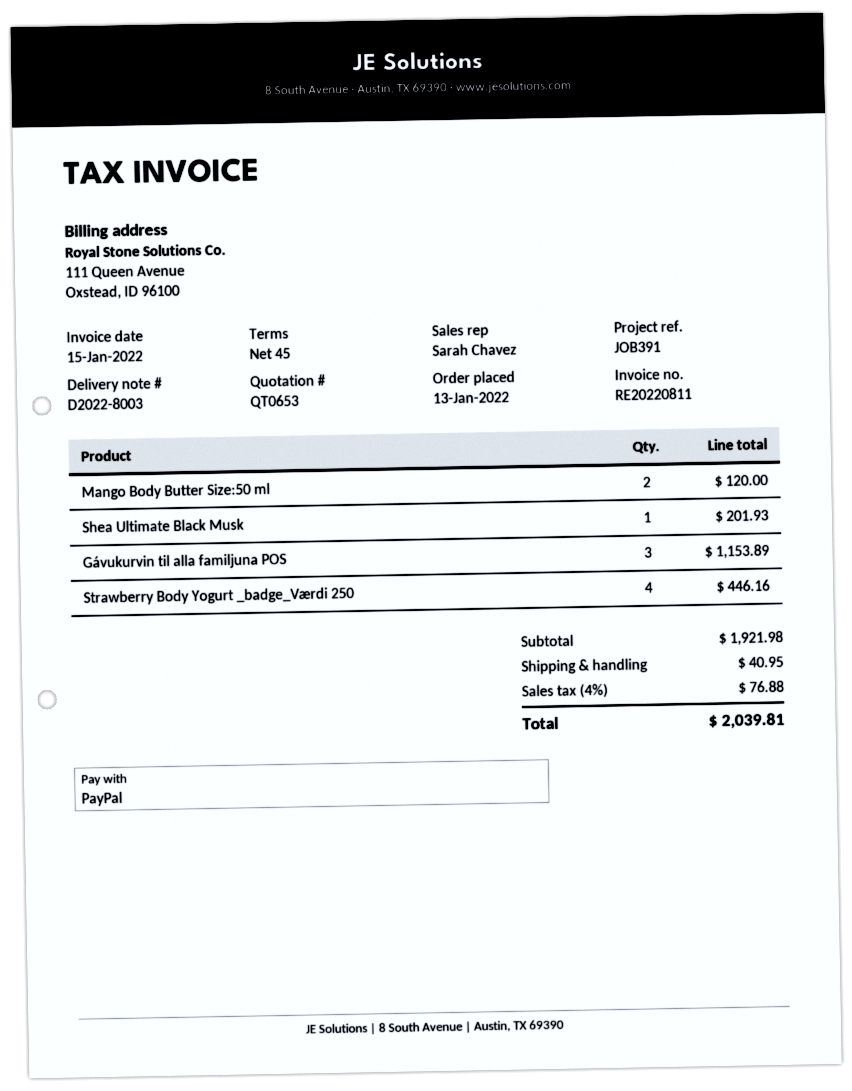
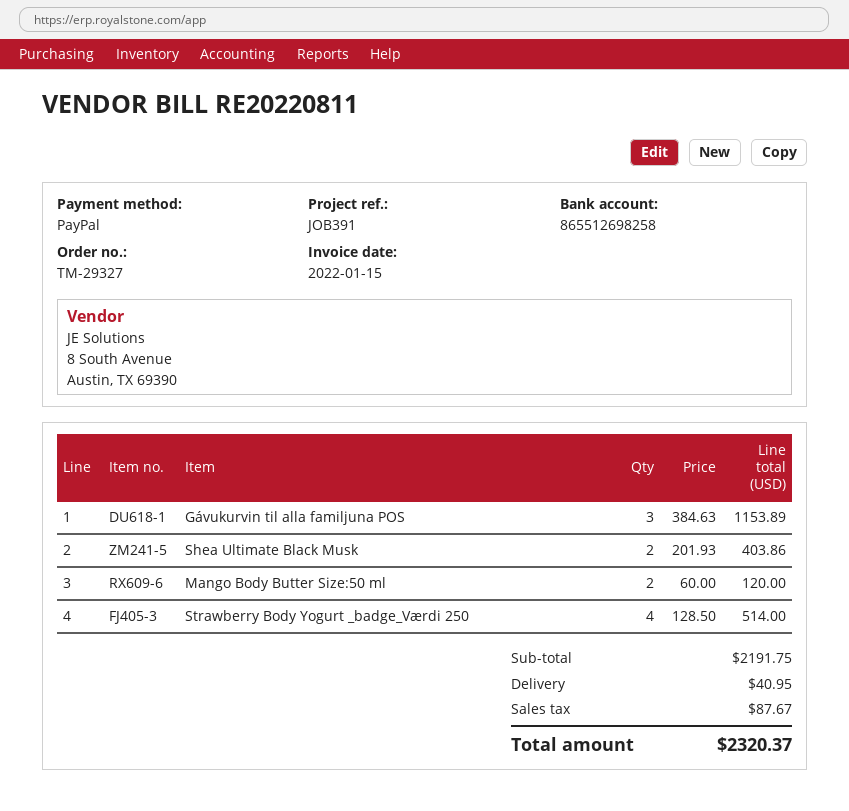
Shea Ultimate Black Musk: 1 for 201.93 -> 2 for 403.86
Strawberry Body Yogurt _badge_Værdi 250: 4 for 446.16 -> 4 for 514.00
subtotal: 1921.98 -> 2191.75
tax: 76.88 -> 87.67
total: 2039.81 -> 2320.37

